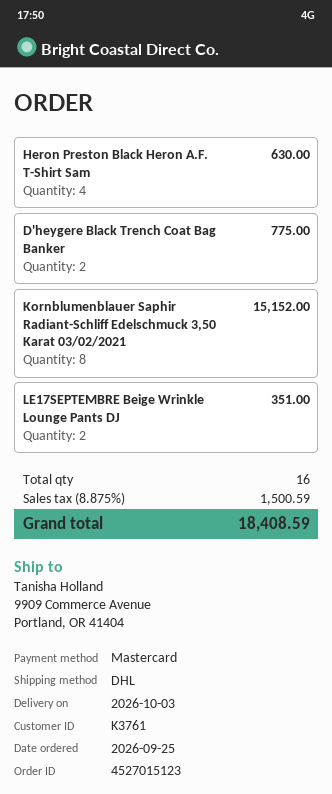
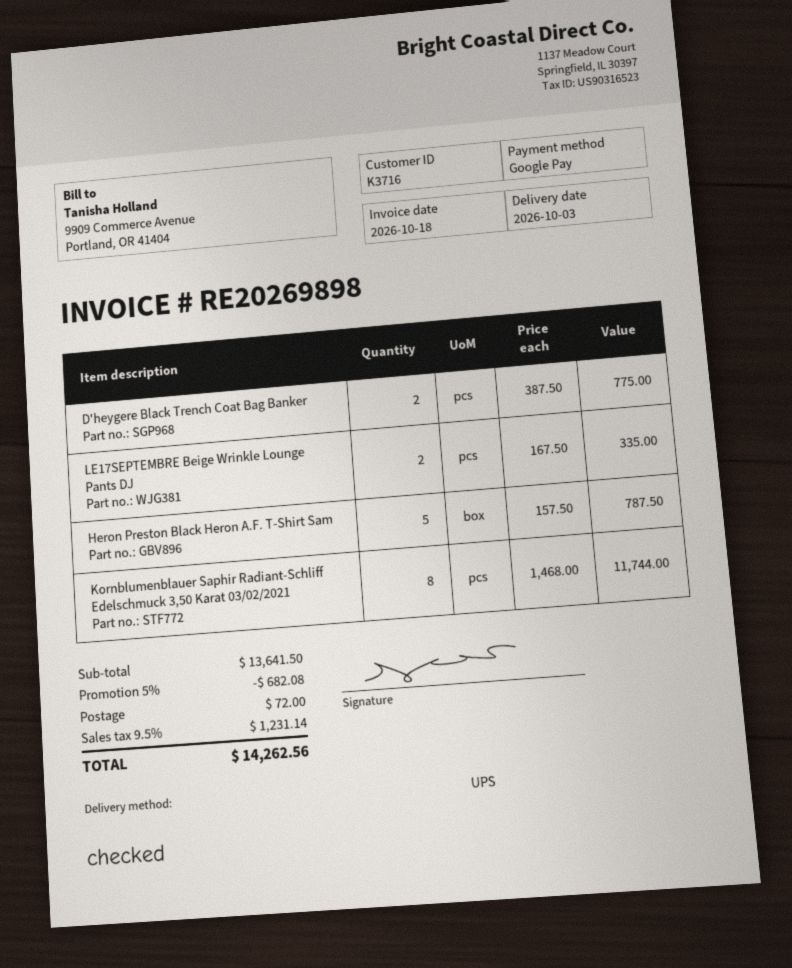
customer number: K3761 -> K3716
payment method: Mastercard -> Google Pay
shipping method: DHL -> UPS
Heron Preston Black Heron A.F. T-Shirt Sam: 4 for 630.00 -> 5 for 787.50
Kornblumenblauer Saphir Radiant-Schliff Edelschmuck 3,50 Karat 03/02/2021: 8 for 15152.00 -> 8 for 11744.00
LE17SEPTEMBRE Beige Wrinkle Lounge Pants DJ: 2 for 351.00 -> 2 for 335.00
discount: none -> 5% = 682.08
shipping: none -> 72.00
tax: 8.875% = 1500.59 -> 9.5% = 1231.14
total: 18408.59 -> 14262.56

